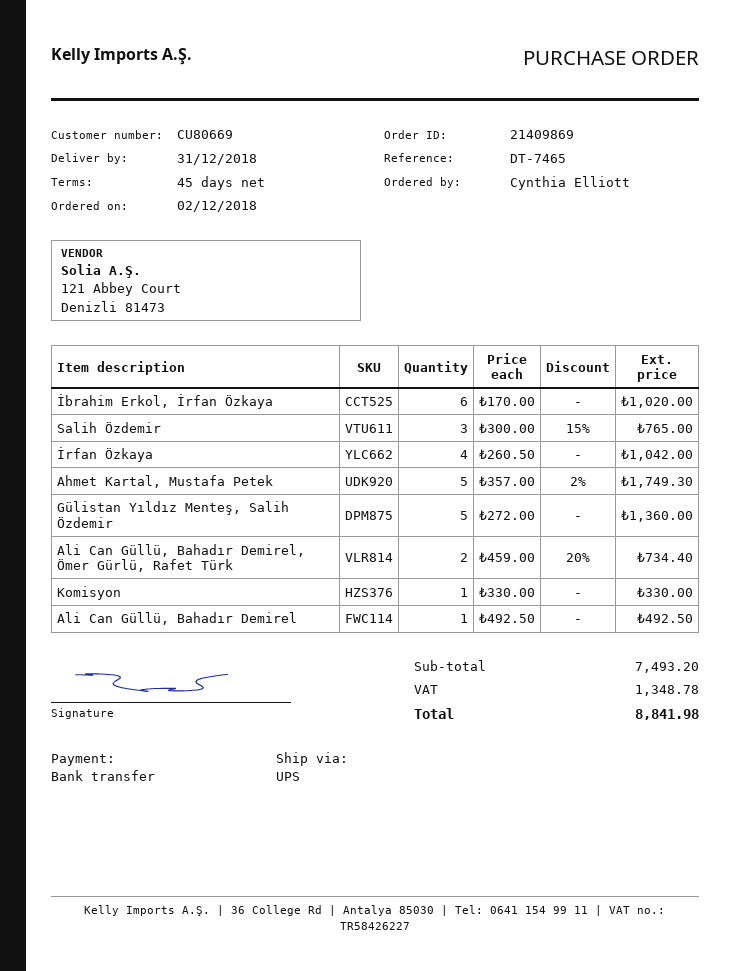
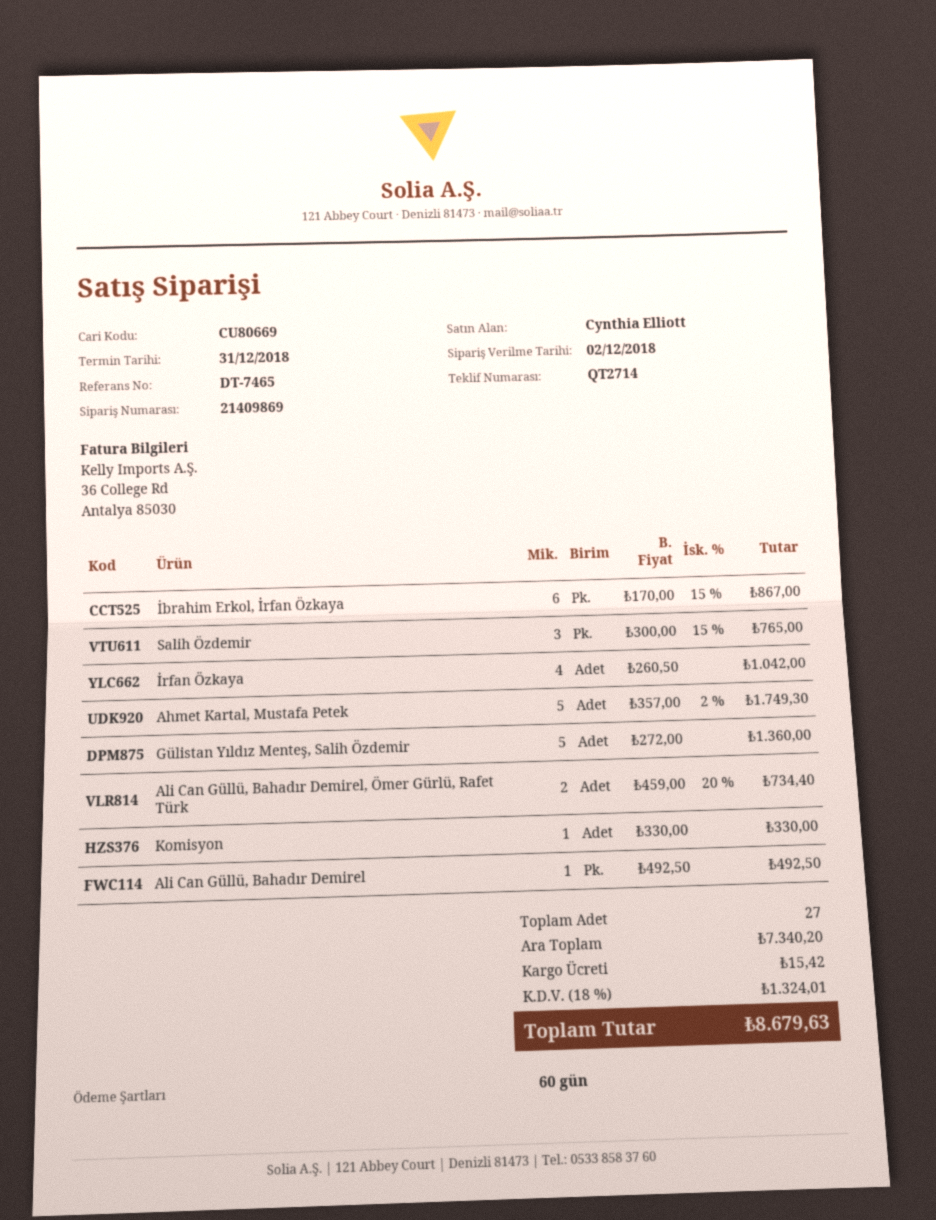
payment terms: 45 days -> 60 days
İbrahim Erkol, İrfan Özkaya: 6 x 170.00 = 1020.00 -> 6 x 170.00 - 15% = 867.00
subtotal: 7493.20 -> 7340.20
shipping: none -> 15.42
tax: 1348.78 -> 1324.01
total: 8841.98 -> 8679.63

